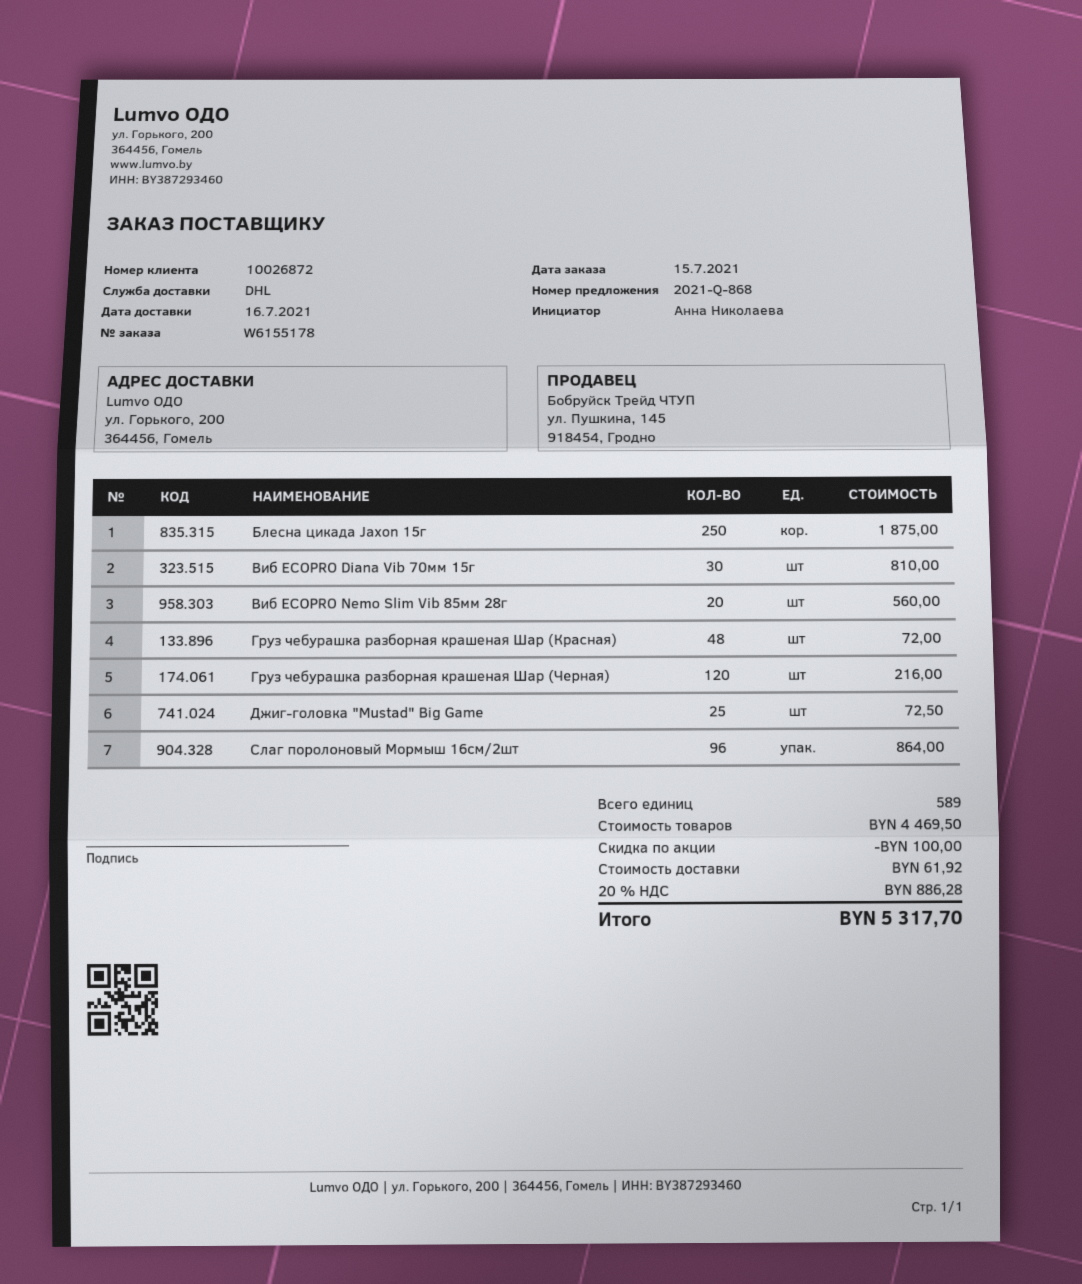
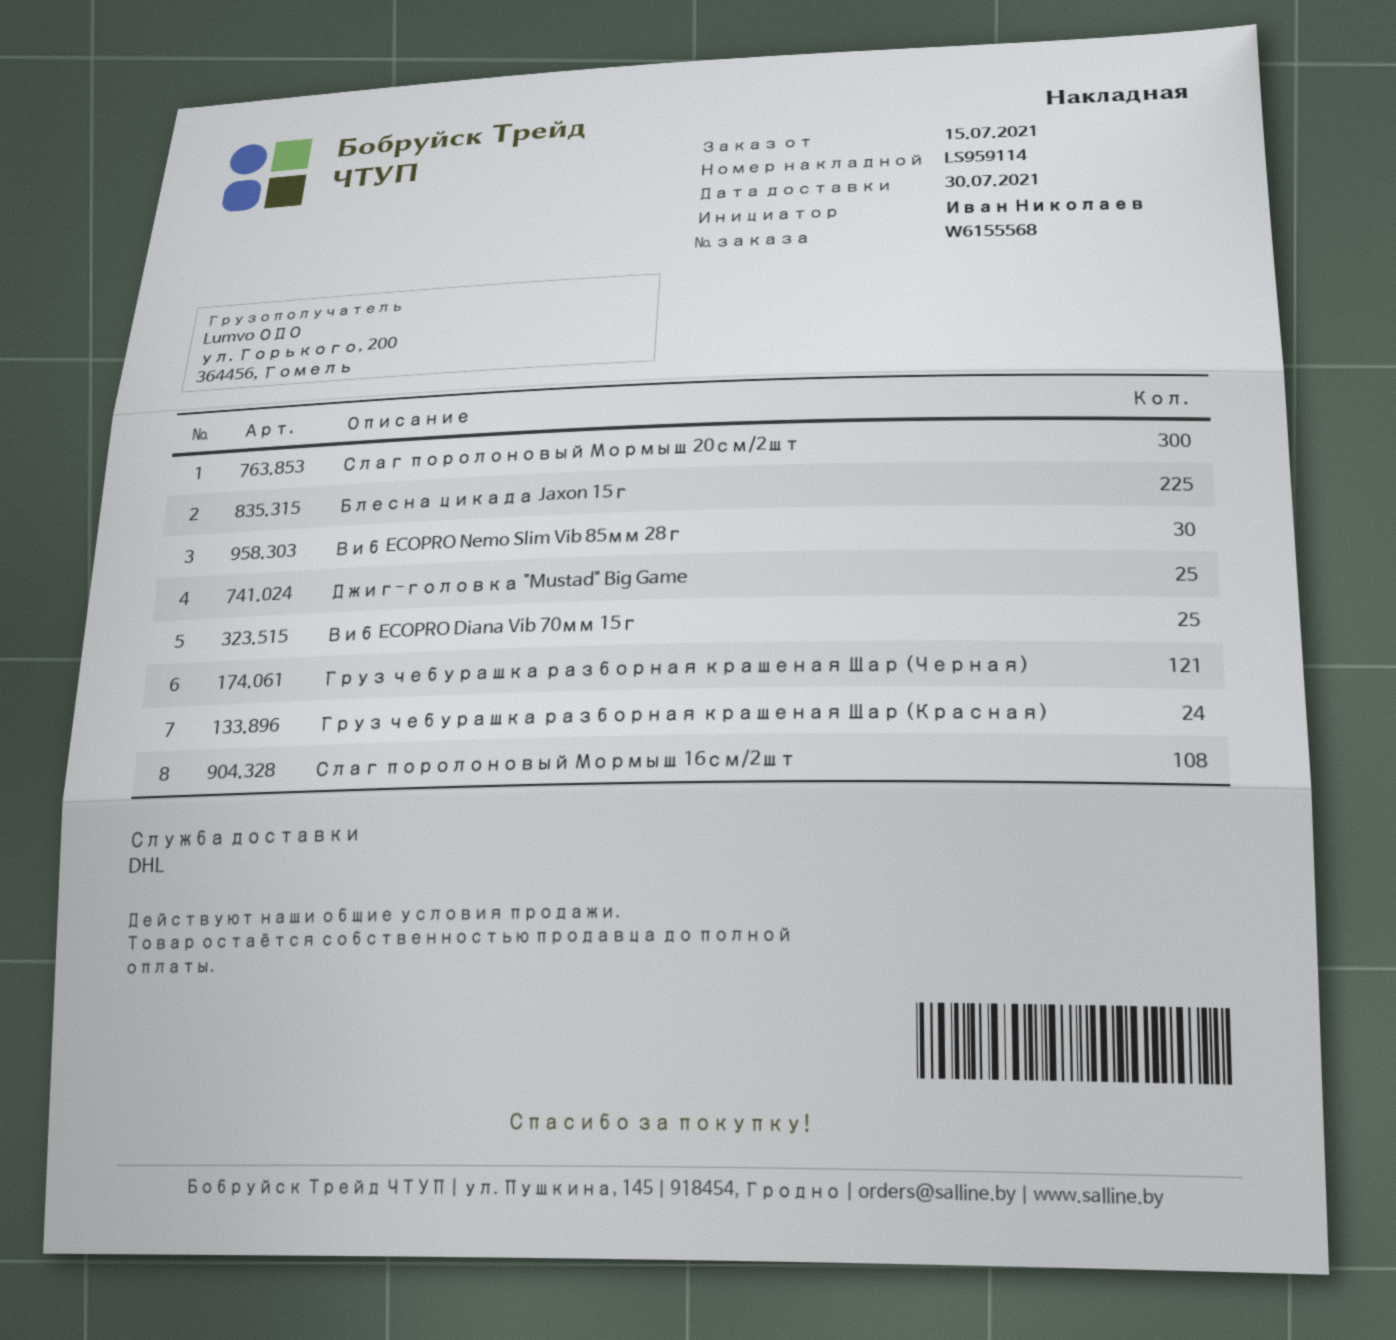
order number: W6155178 -> W6155568
delivery date: 2021-07-16 -> 2021-07-30
ordered by: Анна Николаева -> Иван Николаев
Блесна цикада Jaxon 15г: 250 -> 225
Виб ECOPRO Diana Vib 70мм 15г: 30 -> 25
Виб ECOPRO Nemo Slim Vib 85мм 28г: 20 -> 30
Груз чебурашка разборная крашеная Шар (Красная): 48 -> 24
Груз чебурашка разборная крашеная Шар (Черная): 120 -> 121
Слаг поролоновый Мормыш 16см/2шт: 96 -> 108
Слаг поролоновый Мормыш 20см/2шт: none -> 300

